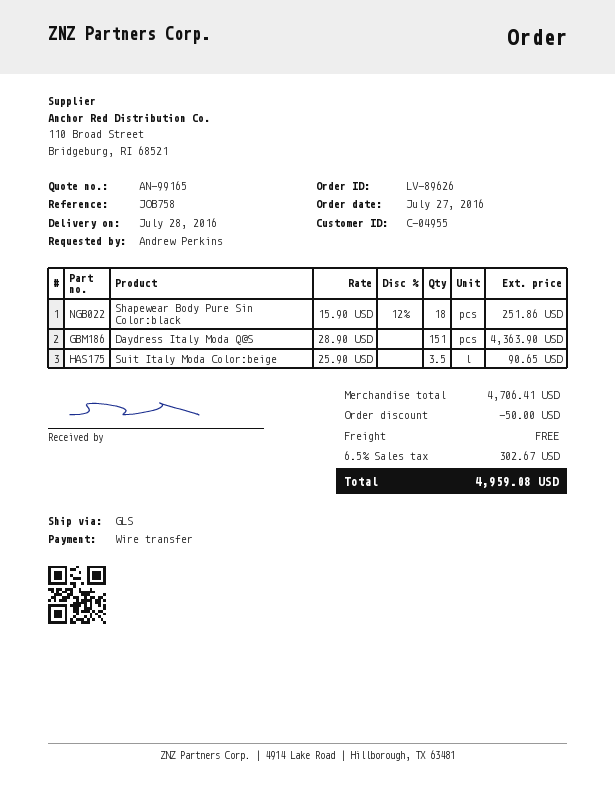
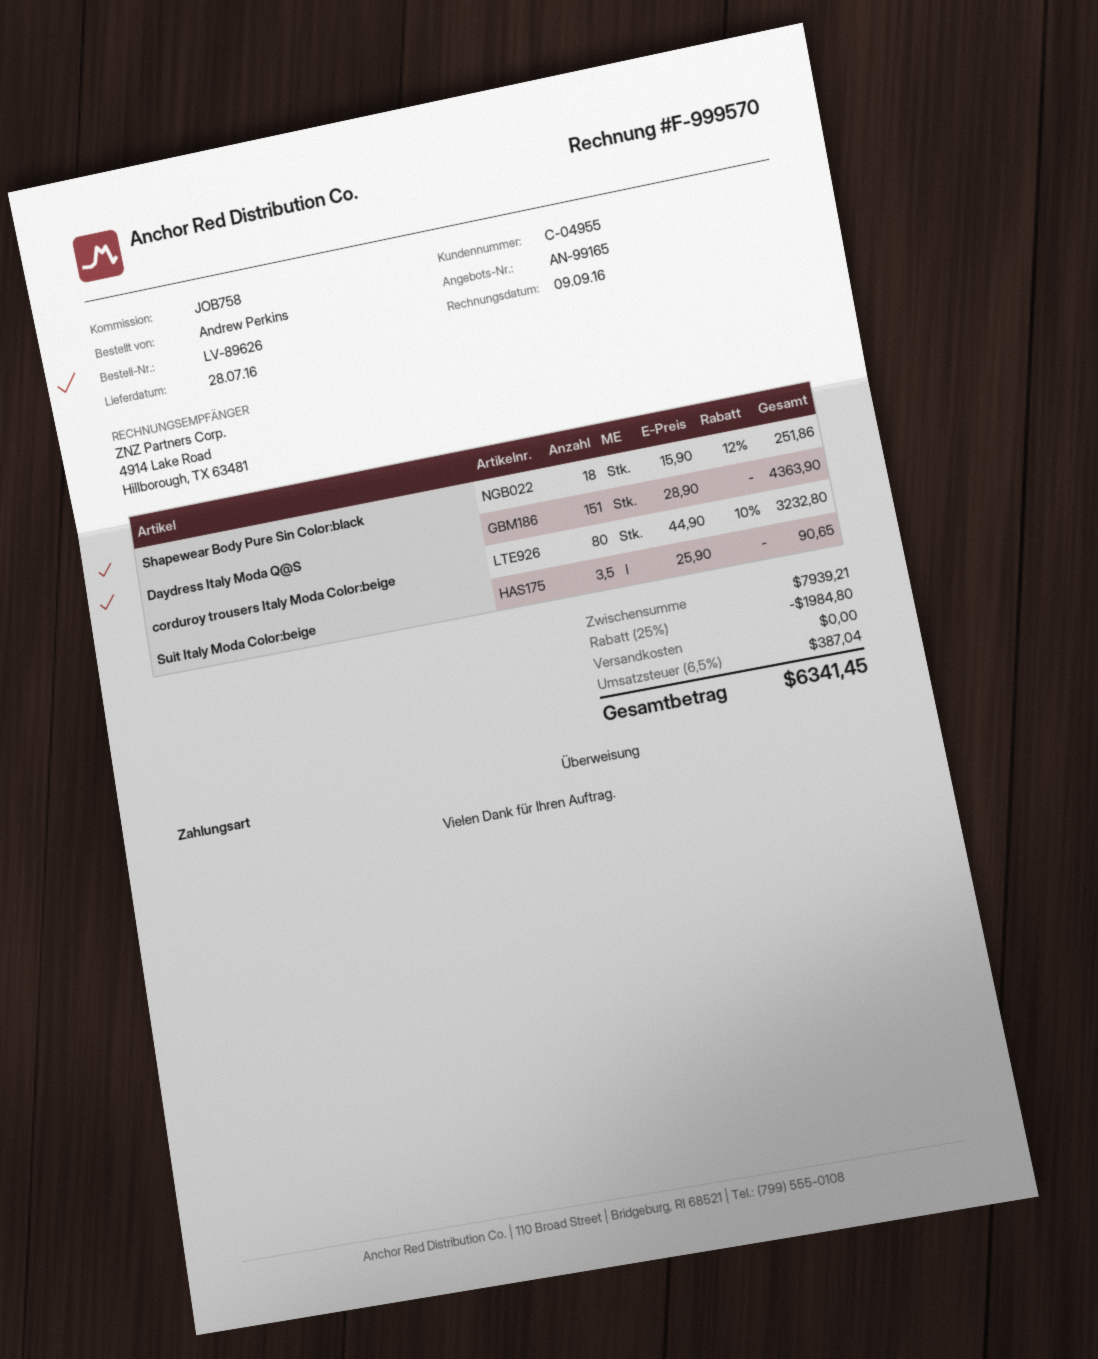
corduroy trousers Italy Moda Color:beige: none -> 80 x 44.90 - 10% = 3232.80
subtotal: 4706.41 -> 7939.21
discount: 50.00 -> 1984.80
tax: 6.5% = 302.67 -> 6.5% = 387.04
total: 4959.08 -> 6341.45

